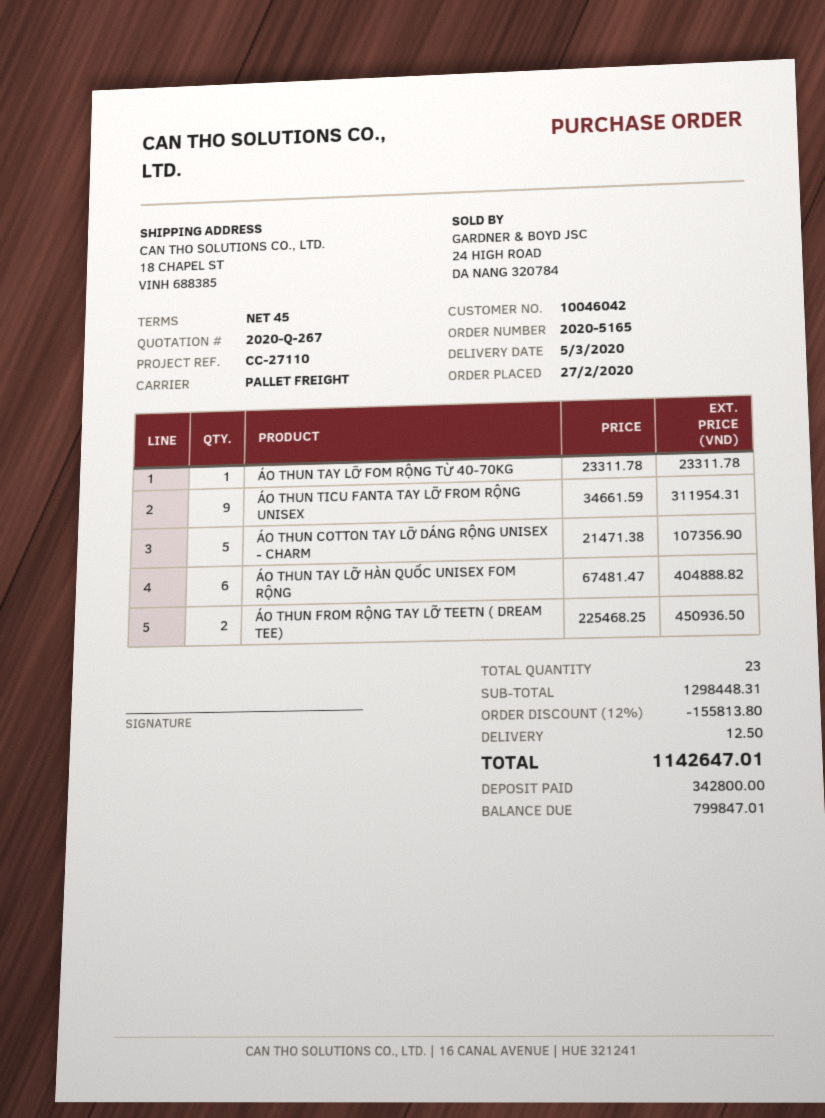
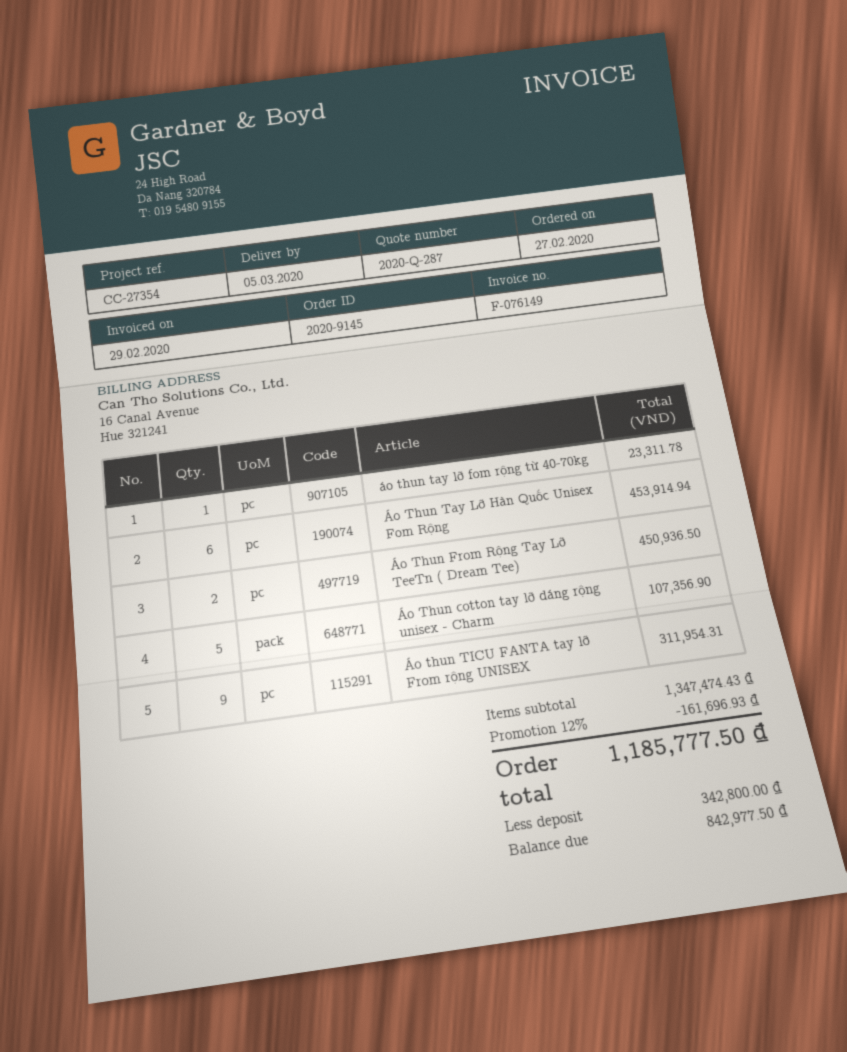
quote number: 2020-Q-267 -> 2020-Q-287
order number: 2020-5165 -> 2020-9145
reference: CC-27110 -> CC-27354
ÁO THUN TAY LỠ HÀN QUỐC UNISEX FOM RỘNG: 6 for 404888.82 -> 6 for 453914.94
subtotal: 1298448.31 -> 1347474.43
discount: 12% = 155813.80 -> 12% = 161696.93
shipping: 12.50 -> none
total: 1142647.01 -> 1185777.50
balance: 799847.01 -> 842977.50

